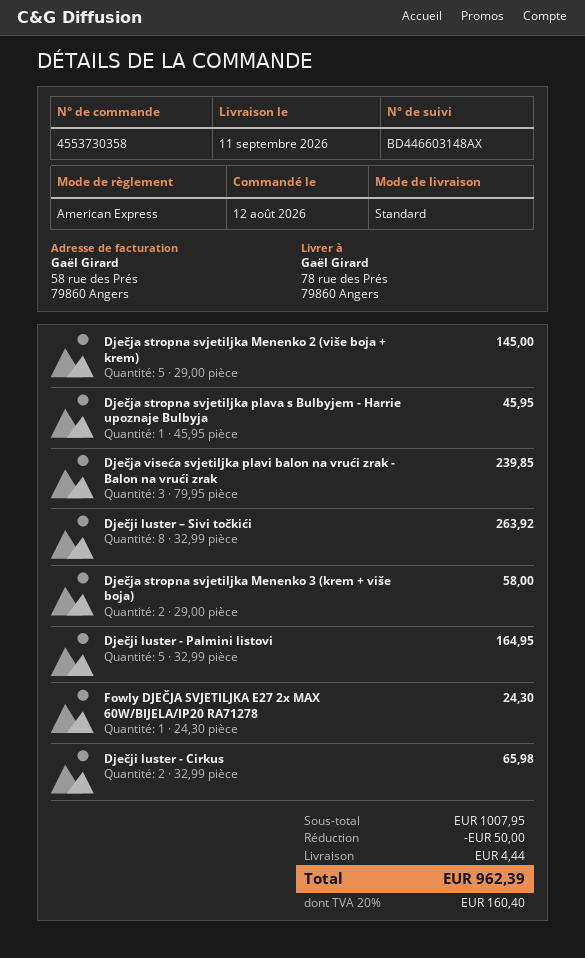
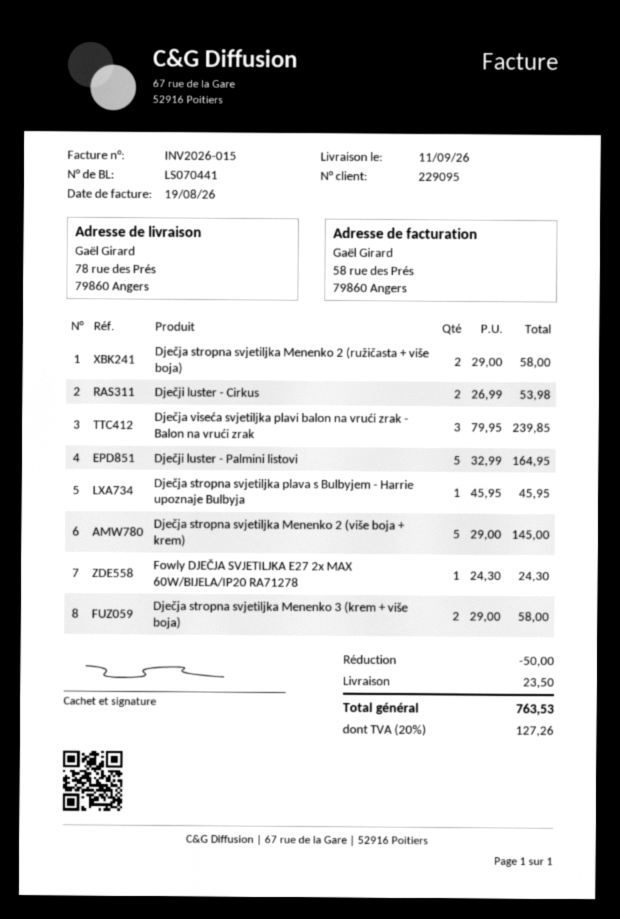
Dječji luster – Sivi točkići: 8 x 32.99 = 263.92 -> none
Dječji luster - Cirkus: 2 x 32.99 = 65.98 -> 2 x 26.99 = 53.98
Dječja stropna svjetiljka Menenko 2 (ružičasta + više boja): none -> 2 x 29.00 = 58.00
shipping: 4.44 -> 23.50
tax: 20% = 160.40 -> 20% = 127.26
total: 962.39 -> 763.53

